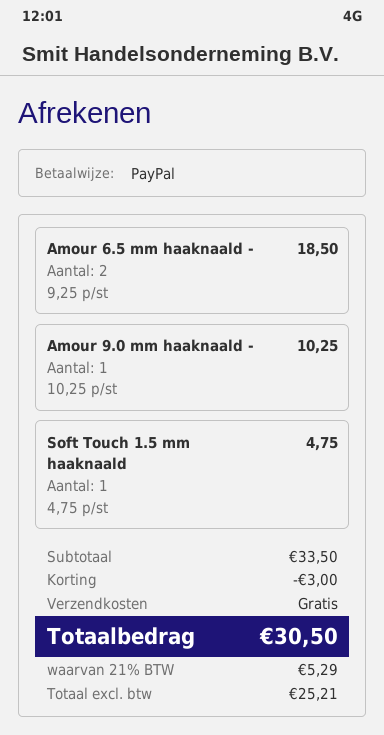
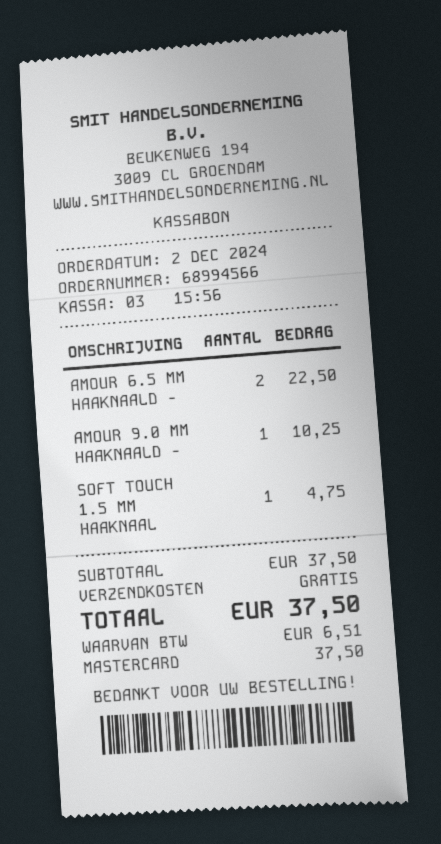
payment method: PayPal -> Mastercard
Amour 6.5 mm haaknaald -: 2 for 18.50 -> 2 for 22.50
subtotal: 33.50 -> 37.50
discount: 3.00 -> none
tax: 5.29 -> 6.51
total: 30.50 -> 37.50

